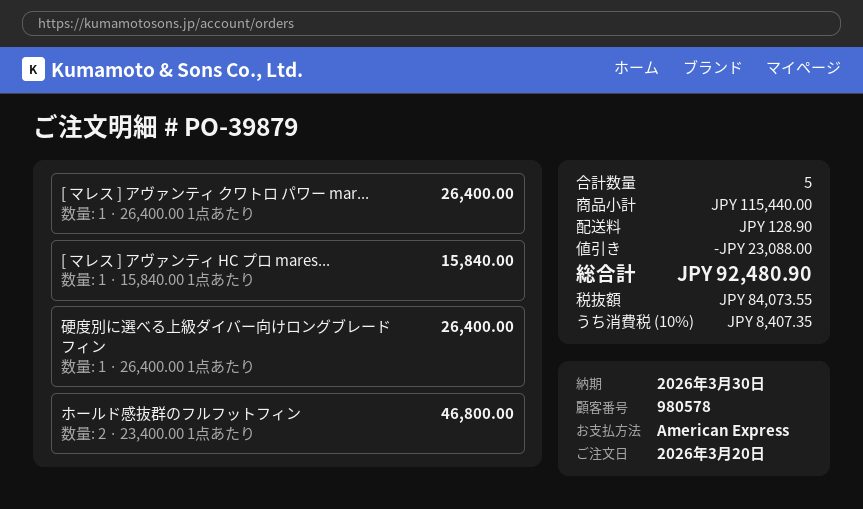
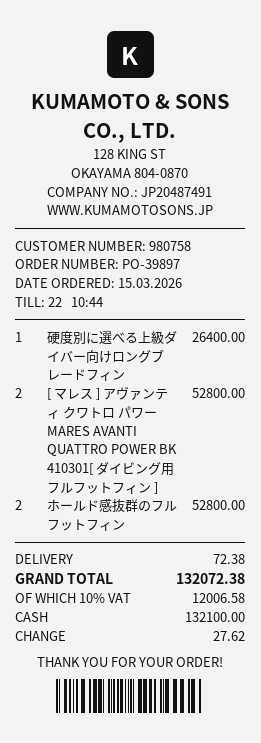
order number: PO-39879 -> PO-39897
order date: 2026-03-20 -> 2026-03-15
customer number: 980578 -> 980758
payment method: American Express -> cash
[ マレス ] アヴァンティ クワトロ パワー mar...: 1 for 26400.00 -> 2 for 52800.00
[ マレス ] アヴァンティ HC プロ mares...: 1 for 15840.00 -> none
ホールド感抜群のフルフットフィン: 2 for 46800.00 -> 2 for 52800.00
discount: 23088.00 -> none
shipping: 128.90 -> 72.38
tax: 10% = 8407.35 -> 10% = 12006.58
total: 92480.90 -> 132072.38

